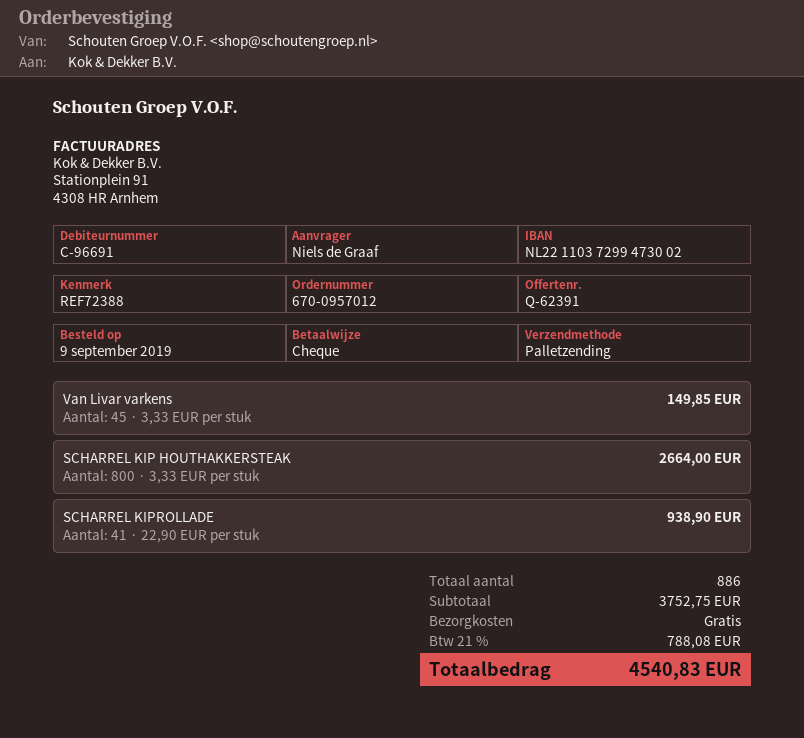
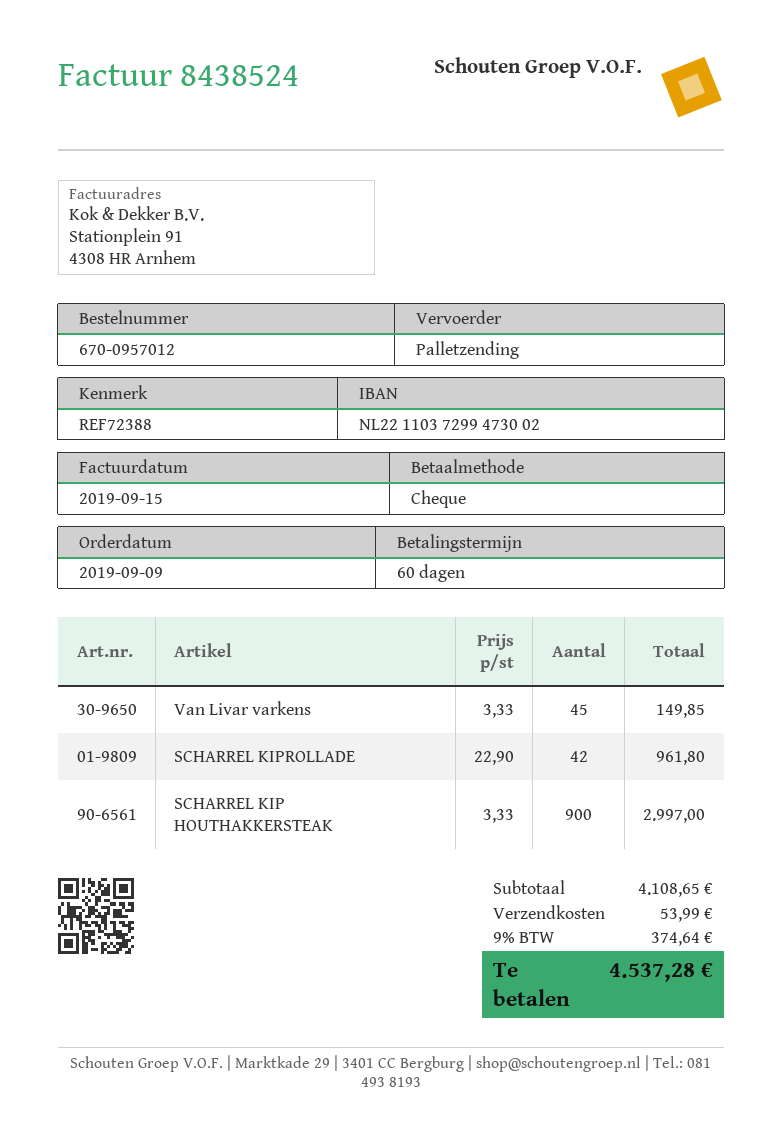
SCHARREL KIP HOUTHAKKERSTEAK: 800 x 3.33 = 2664.00 -> 900 x 3.33 = 2997.00
SCHARREL KIPROLLADE: 41 x 22.90 = 938.90 -> 42 x 22.90 = 961.80
subtotal: 3752.75 -> 4108.65
shipping: 0.00 -> 53.99
tax: 21% = 788.08 -> 9% = 374.64
total: 4540.83 -> 4537.28

